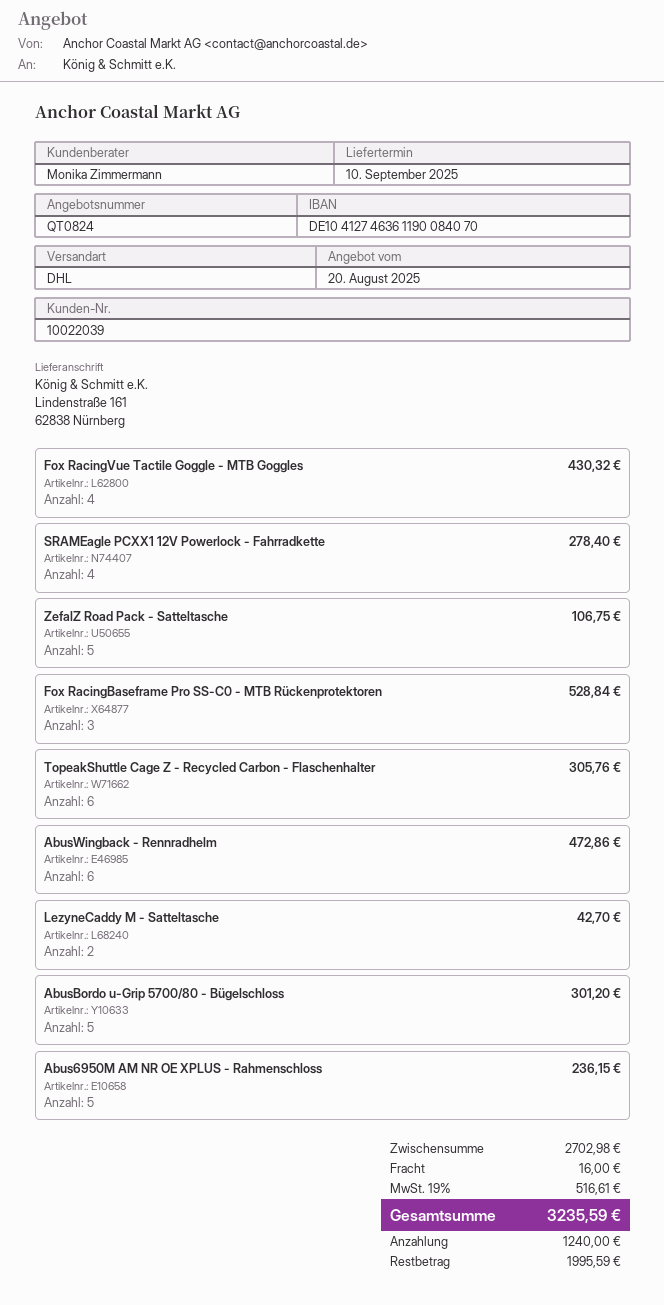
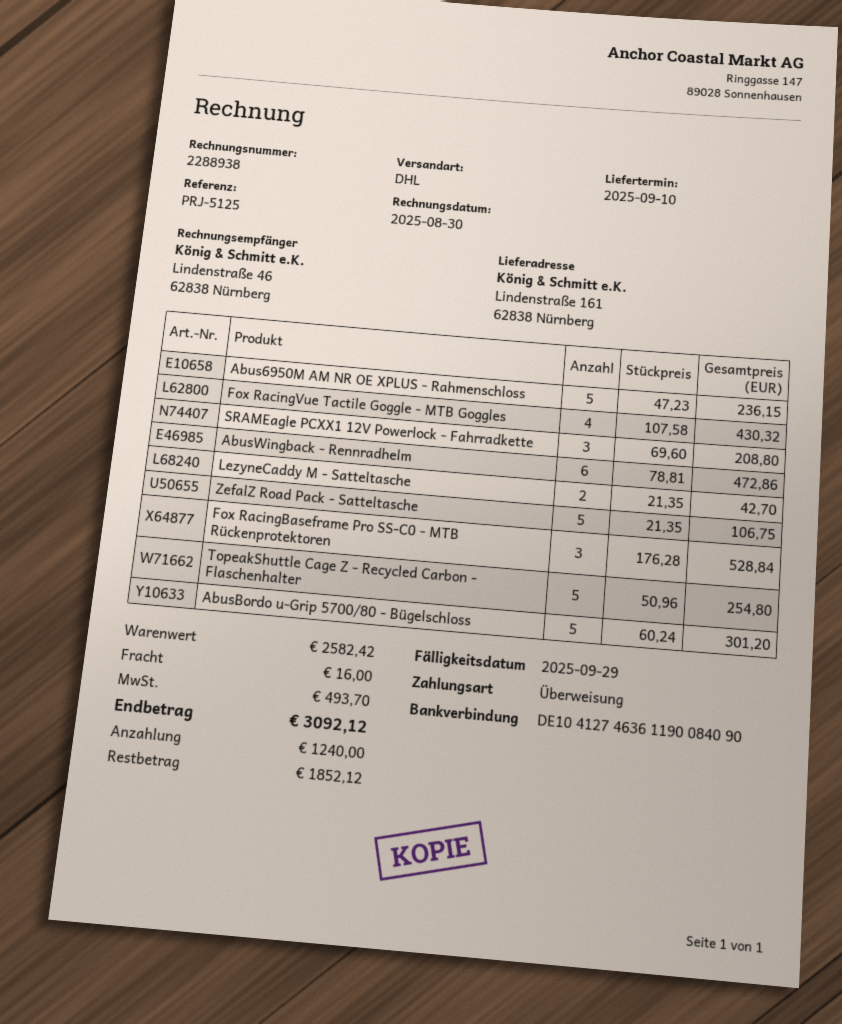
bank account: DE10412746361190084070 -> DE10412746361190084090
SRAMEagle PCXX1 12V Powerlock - Fahrradkette: 4 for 278.40 -> 3 for 208.80
TopeakShuttle Cage Z - Recycled Carbon - Flaschenhalter: 6 for 305.76 -> 5 for 254.80
subtotal: 2702.98 -> 2582.42
tax: 516.61 -> 493.70
total: 3235.59 -> 3092.12
balance: 1995.59 -> 1852.12

